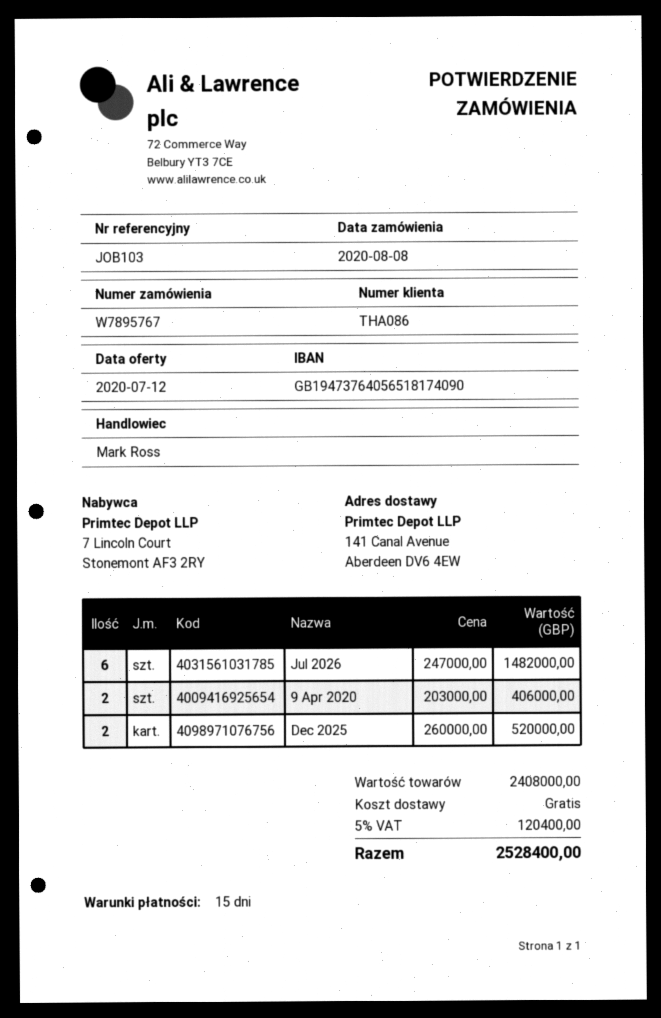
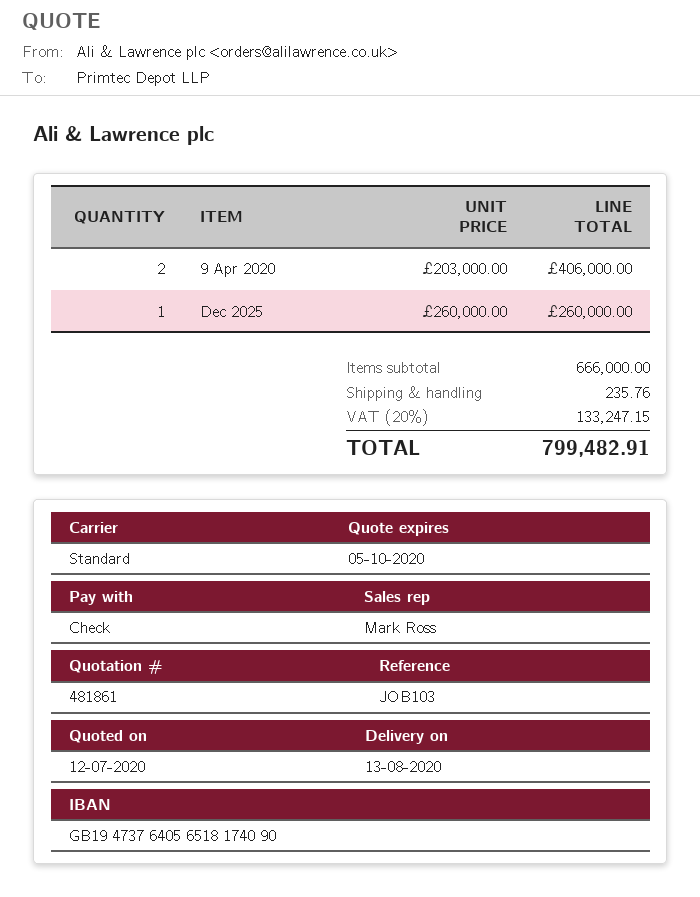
Jul 2026: 6 x 247000.00 = 1482000.00 -> none
Dec 2025: 2 x 260000.00 = 520000.00 -> 1 x 260000.00 = 260000.00
subtotal: 2408000.00 -> 666000.00
shipping: 0.00 -> 235.76
tax: 5% = 120400.00 -> 20% = 133247.15
total: 2528400.00 -> 799482.91

